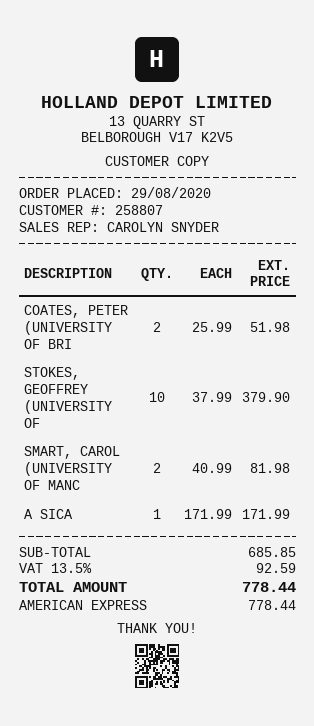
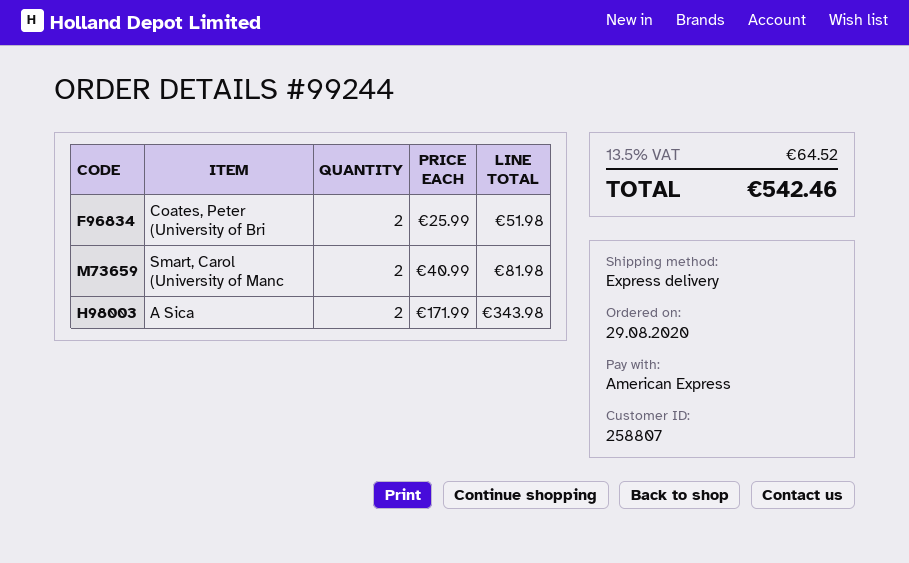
STOKES, GEOFFREY (UNIVERSITY OF: 10 x 37.99 = 379.90 -> none
A SICA: 1 x 171.99 = 171.99 -> 2 x 171.99 = 343.98
tax: 13.5% = 92.59 -> 13.5% = 64.52
total: 778.44 -> 542.46

